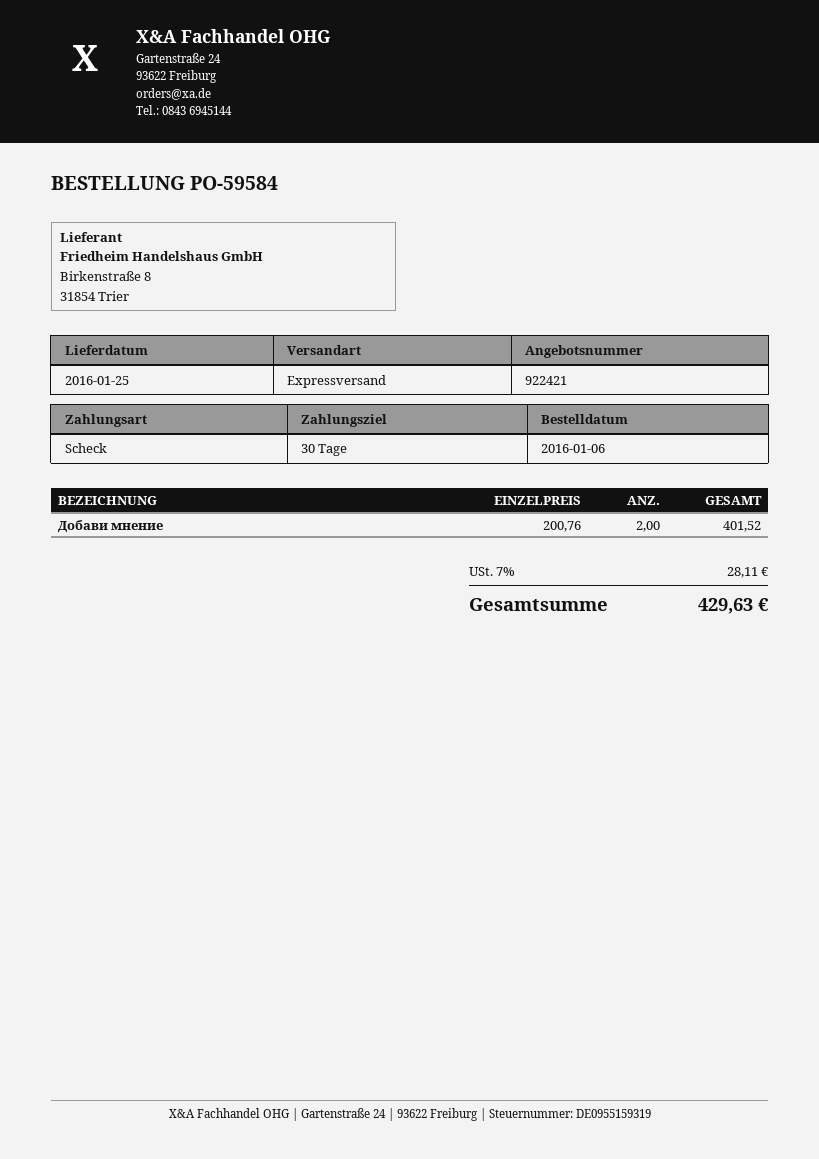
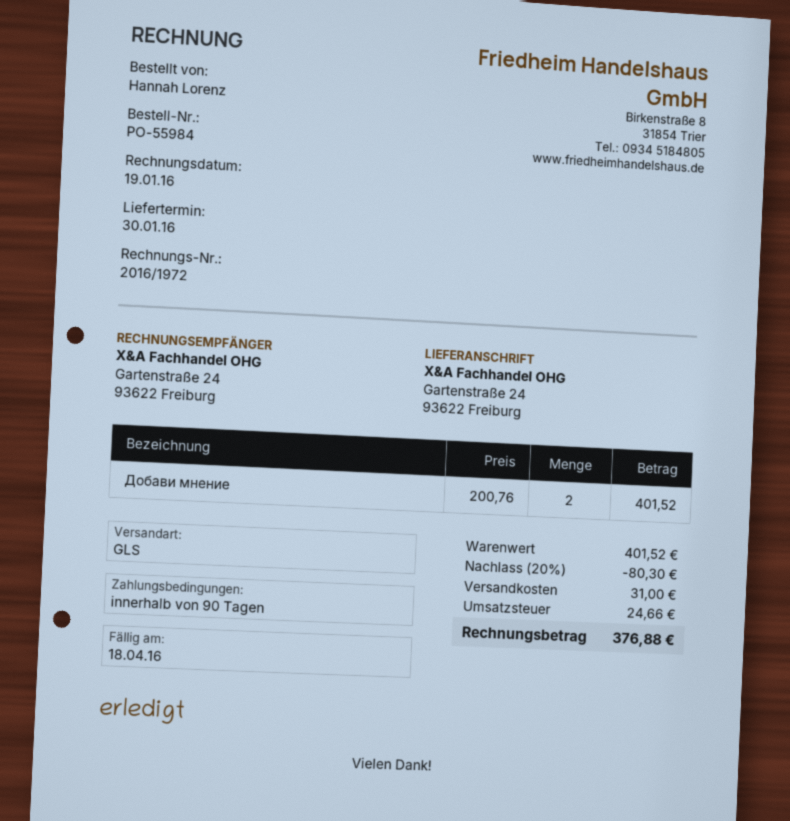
order number: PO-59584 -> PO-55984
delivery date: 2016-01-25 -> 2016-01-30
payment terms: 30 days -> 90 days
shipping method: express -> GLS
discount: none -> 20% = 80.30
shipping: none -> 31.00
tax: 28.11 -> 24.66
total: 429.63 -> 376.88

